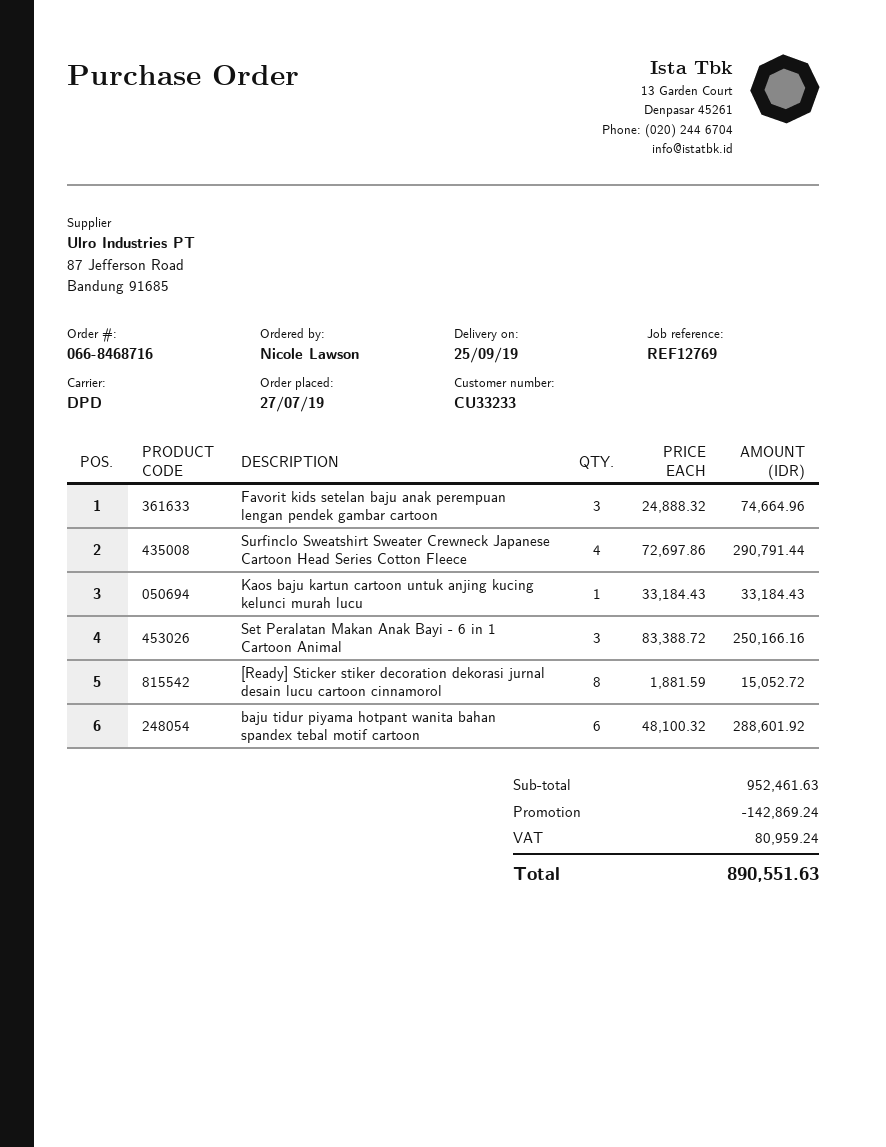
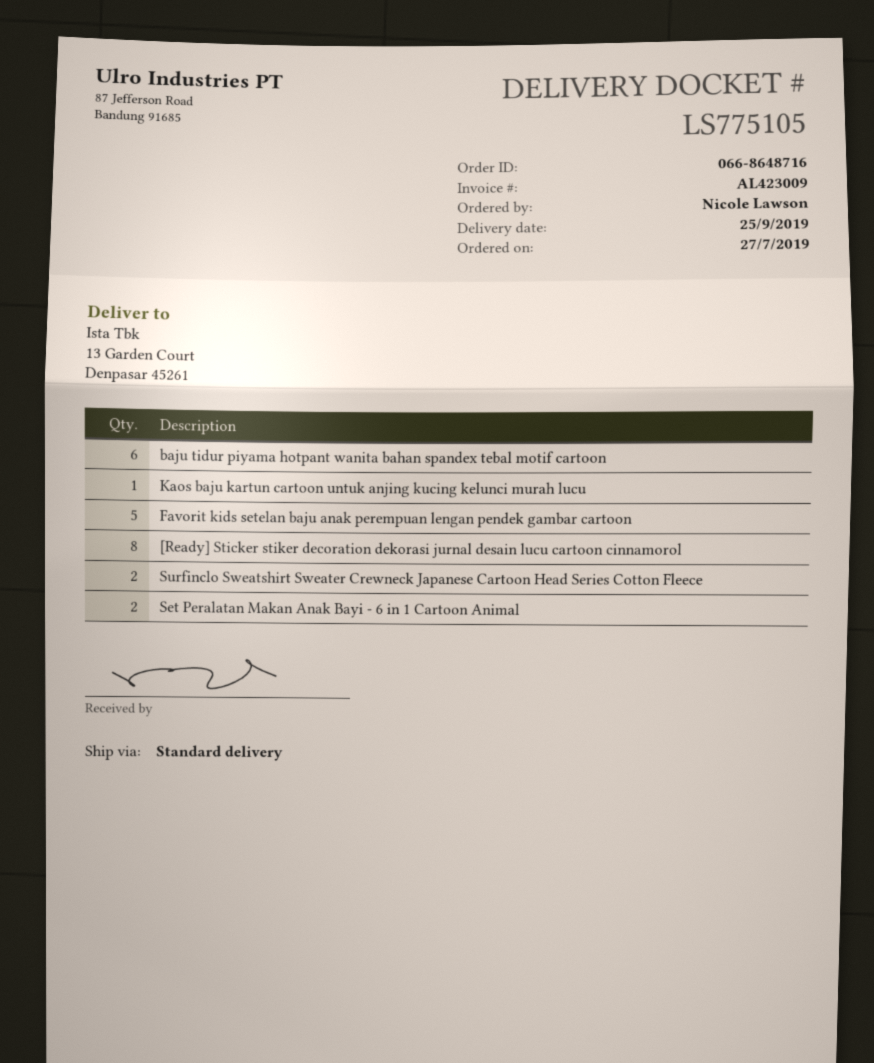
order number: 066-8468716 -> 066-8648716
shipping method: DPD -> standard
Favorit kids setelan baju anak perempuan lengan pendek gambar cartoon: 3 -> 5
Surfinclo Sweatshirt Sweater Crewneck Japanese Cartoon Head Series Cotton Fleece: 4 -> 2
Set Peralatan Makan Anak Bayi - 6 in 1 Cartoon Animal: 3 -> 2

